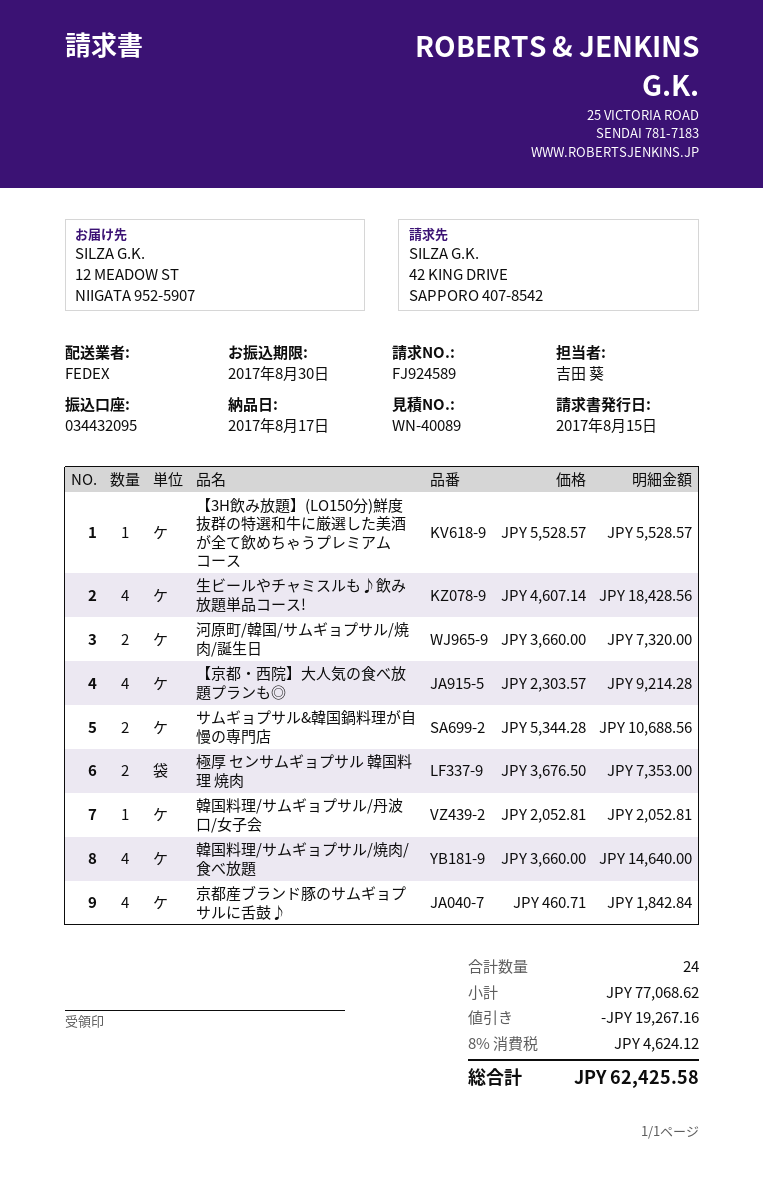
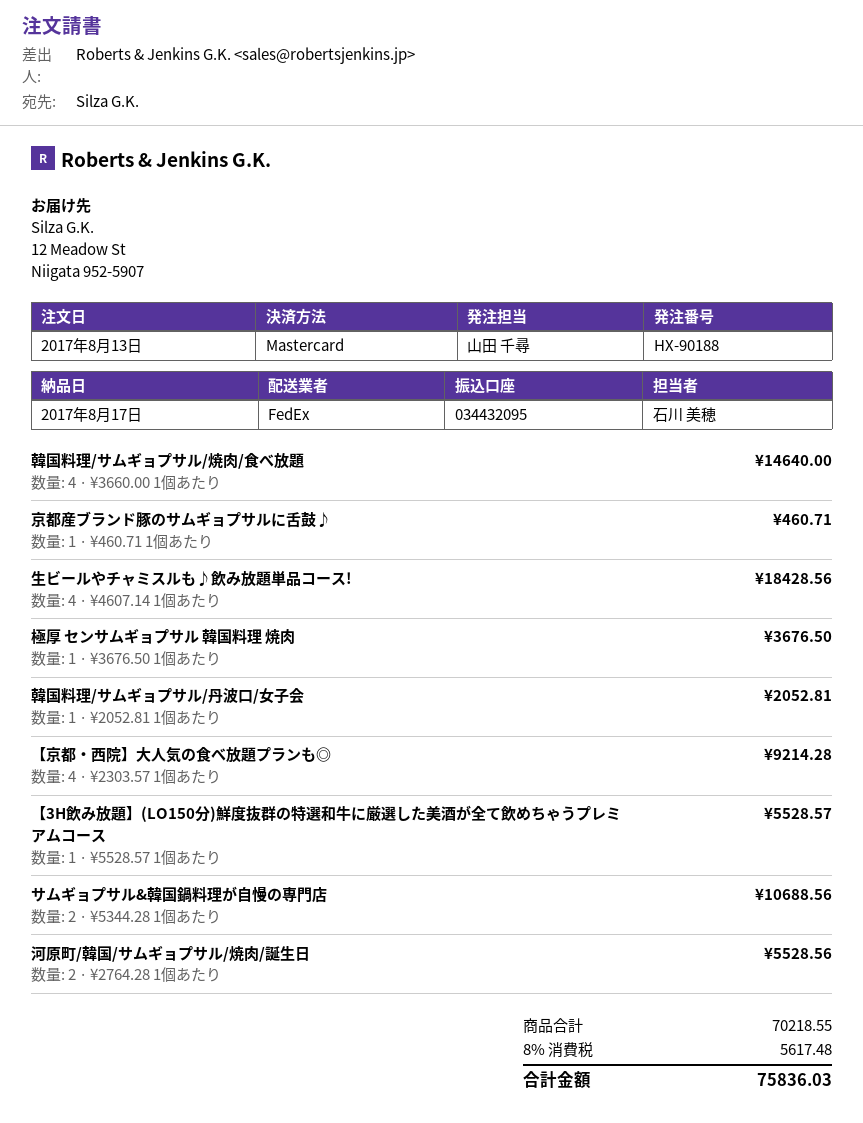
sales rep: 吉田 葵 -> 石川 美穂
河原町/韓国/サムギョプサル/焼肉/誕生日: 2 x 3660.00 = 7320.00 -> 2 x 2764.28 = 5528.56
極厚 センサムギョプサル 韓国料理 焼肉: 2 x 3676.50 = 7353.00 -> 1 x 3676.50 = 3676.50
京都産ブランド豚のサムギョプサルに舌鼓♪: 4 x 460.71 = 1842.84 -> 1 x 460.71 = 460.71
subtotal: 77068.62 -> 70218.55
discount: 19267.16 -> none
tax: 8% = 4624.12 -> 8% = 5617.48
total: 62425.58 -> 75836.03

